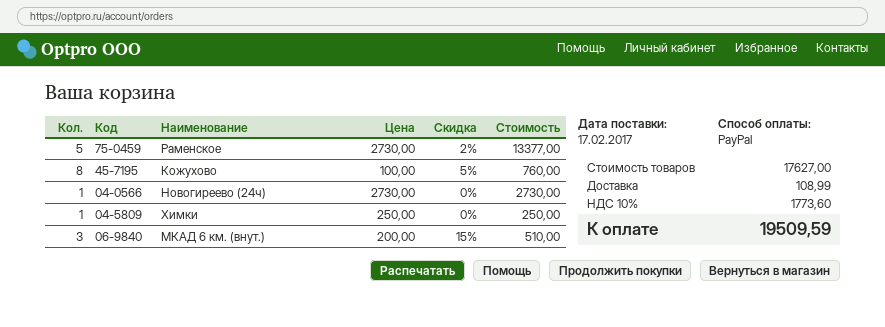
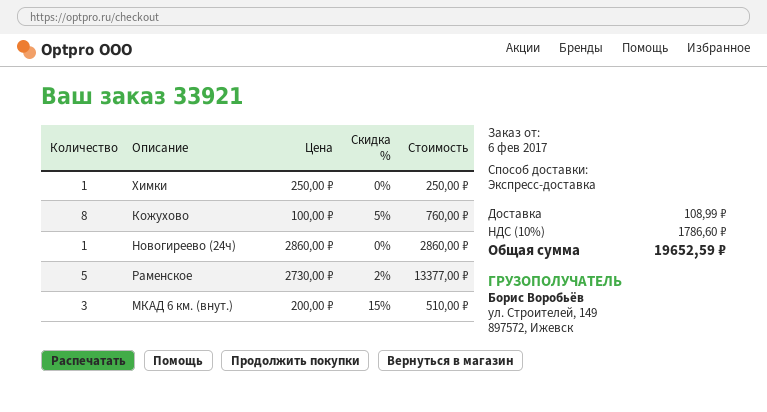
Новогиреево (24ч): 1 x 2730.00 = 2730.00 -> 1 x 2860.00 = 2860.00
tax: 10% = 1773.60 -> 10% = 1786.60
total: 19509.59 -> 19652.59

